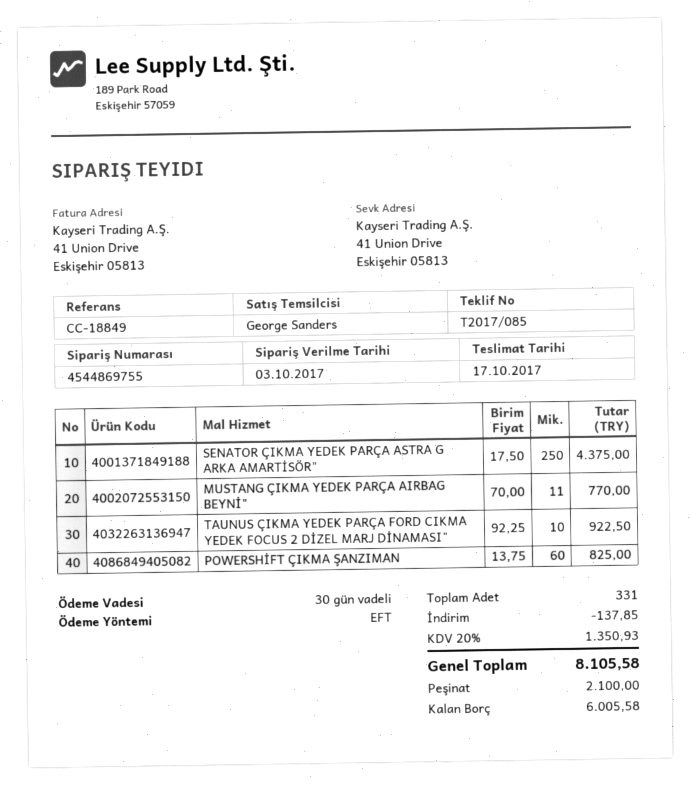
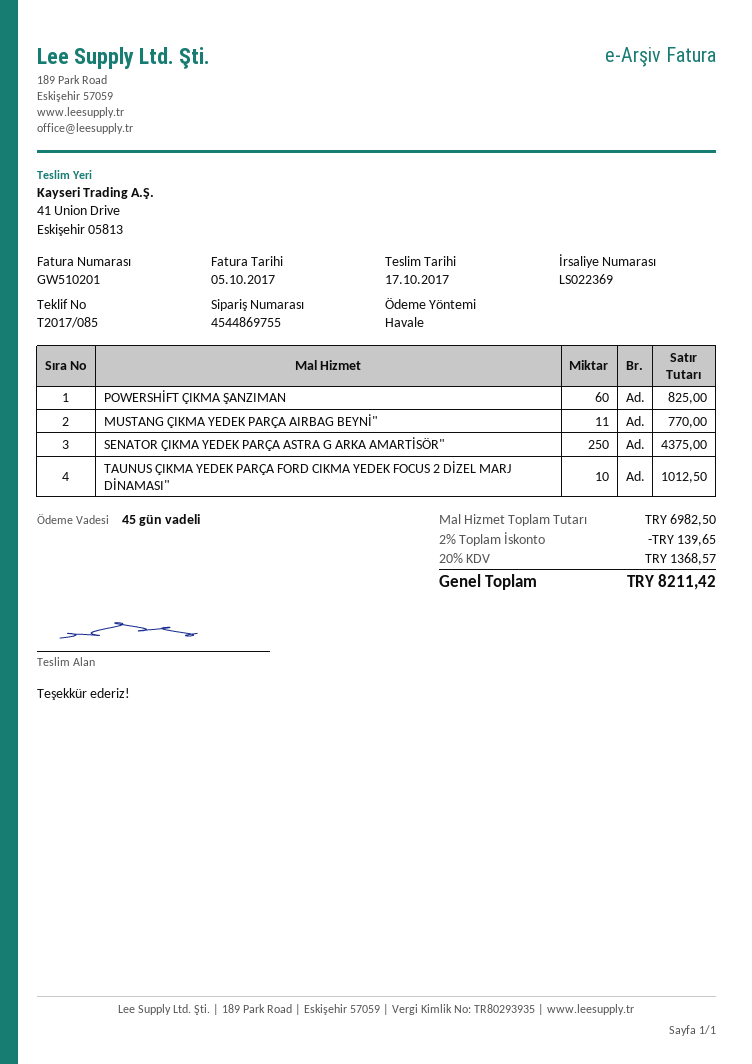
payment terms: 30 days -> 45 days
TAUNUS ÇIKMA YEDEK PARÇA FORD CIKMA YEDEK FOCUS 2 DİZEL MARJ DİNAMASI": 10 for 922.50 -> 10 for 1012.50
discount: 137.85 -> 139.65
tax: 20% = 1350.93 -> 20% = 1368.57
total: 8105.58 -> 8211.42

